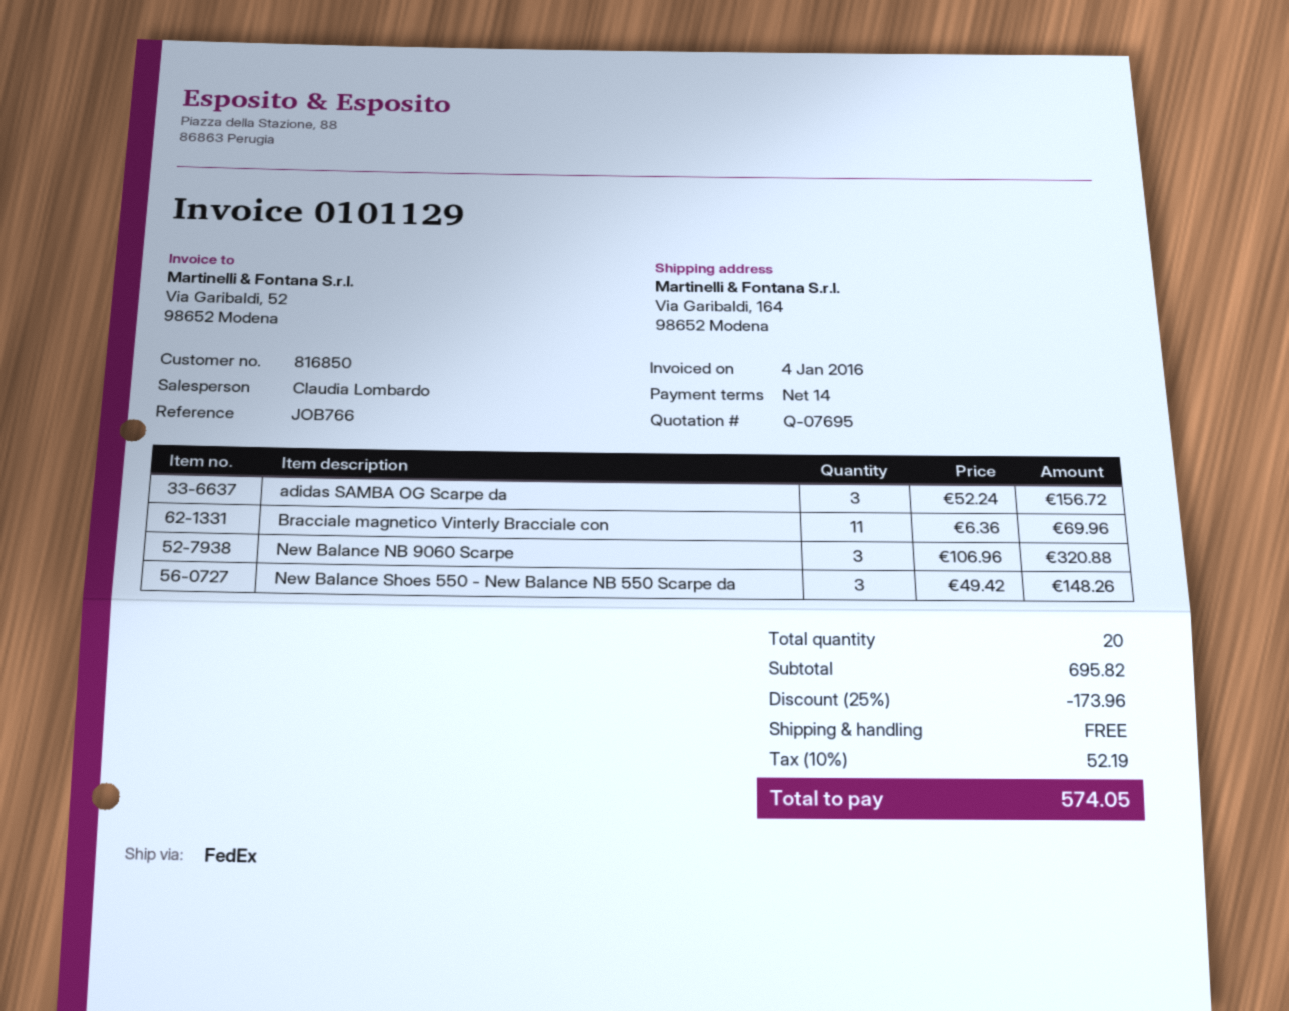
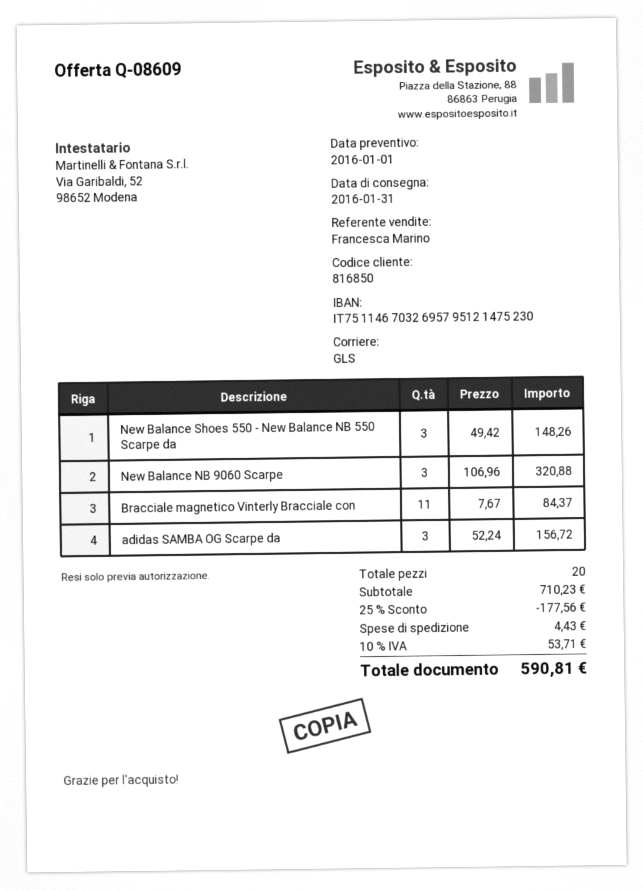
quote number: Q-07695 -> Q-08609
sales rep: Claudia Lombardo -> Francesca Marino
shipping method: FedEx -> GLS
Bracciale magnetico Vinterly Bracciale con: 11 x 6.36 = 69.96 -> 11 x 7.67 = 84.37
subtotal: 695.82 -> 710.23
discount: 25% = 173.96 -> 25% = 177.56
shipping: 0.00 -> 4.43
tax: 10% = 52.19 -> 10% = 53.71
total: 574.05 -> 590.81

